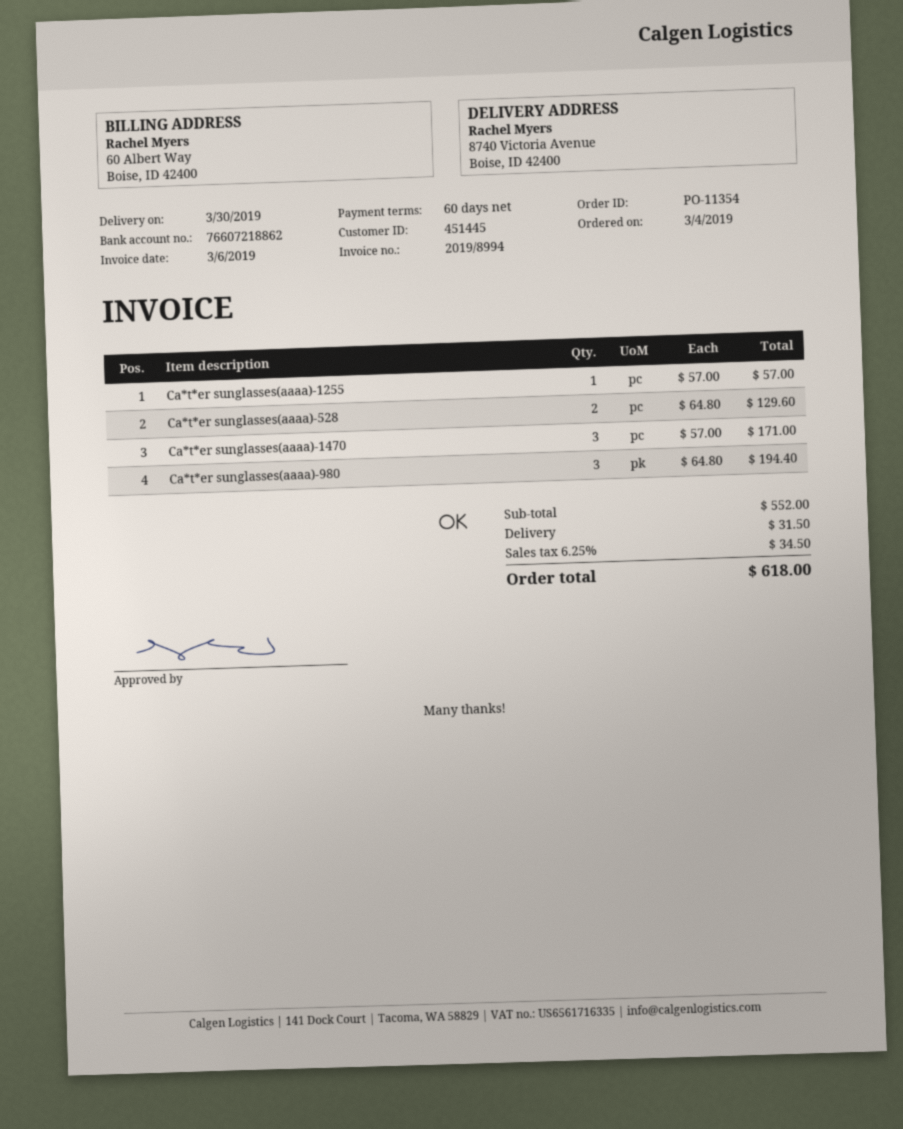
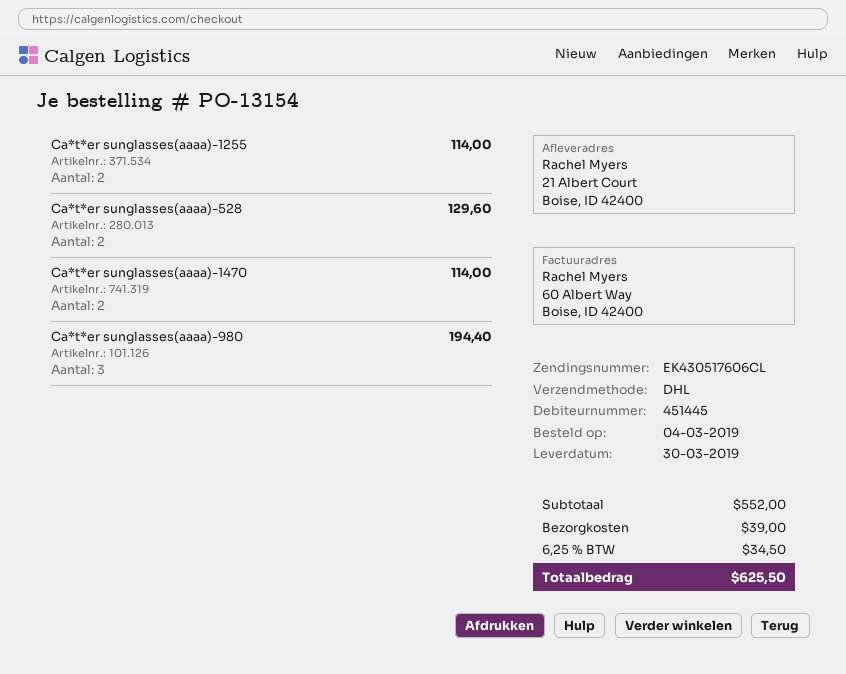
order number: PO-11354 -> PO-13154
ship to: 8740 Victoria Avenue, Boise, ID 42400 -> 21 Albert Court, Boise, ID 42400
Ca*t*er sunglasses(aaaa)-1255: 1 for 57.00 -> 2 for 114.00
Ca*t*er sunglasses(aaaa)-1470: 3 for 171.00 -> 2 for 114.00
shipping: 31.50 -> 39.00
total: 618.00 -> 625.50

